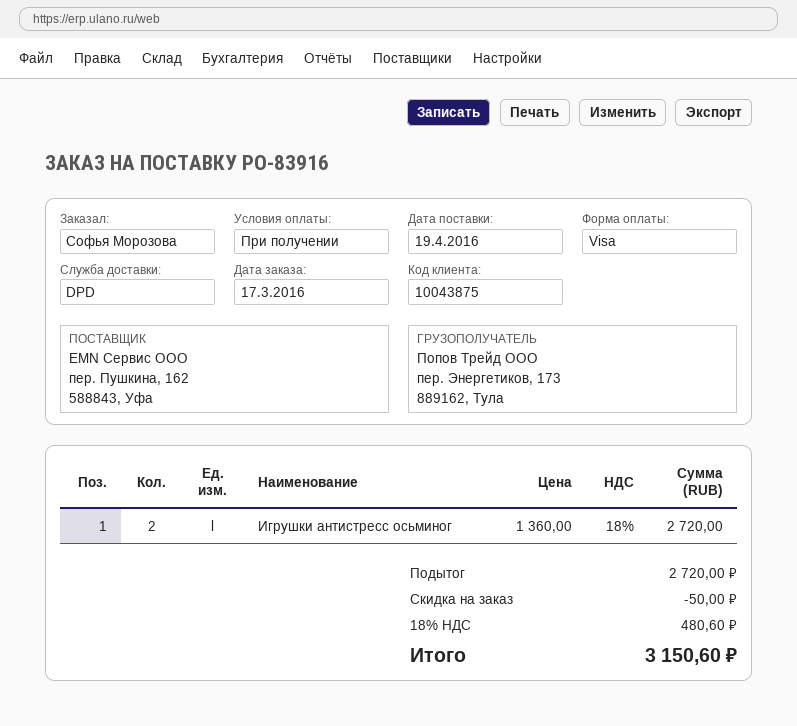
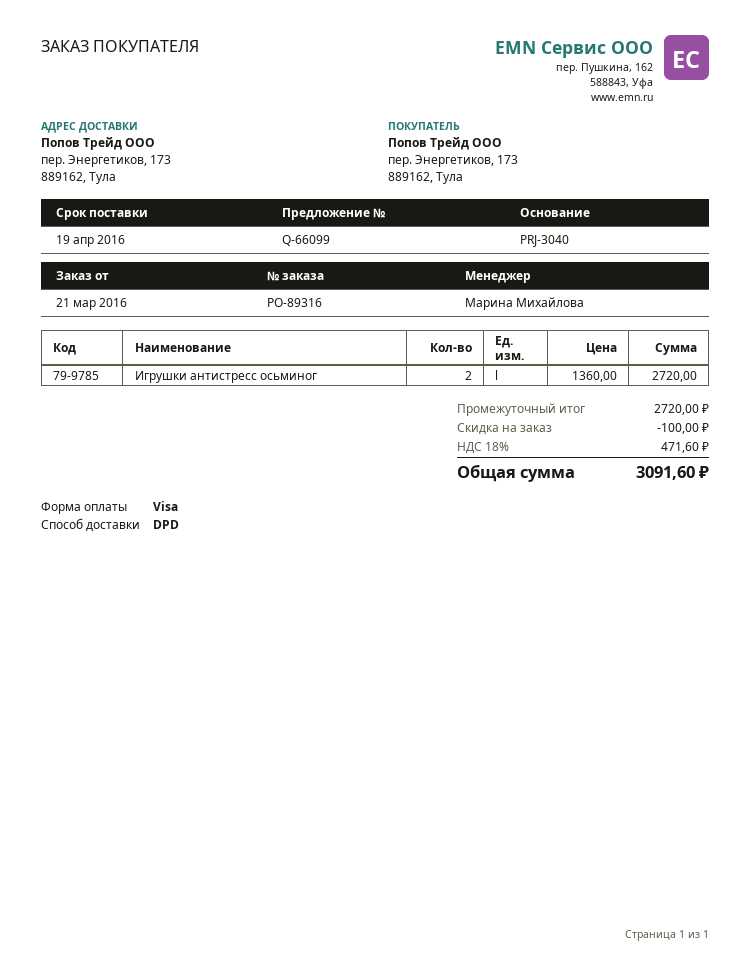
order number: PO-83916 -> PO-89316
order date: 2016-03-17 -> 2016-03-21
discount: 50.00 -> 100.00
tax: 18% = 480.60 -> 18% = 471.60
total: 3150.60 -> 3091.60

